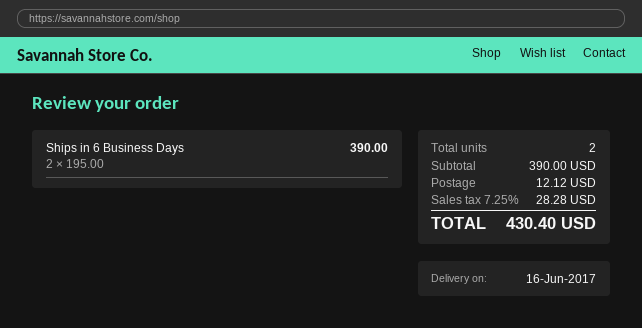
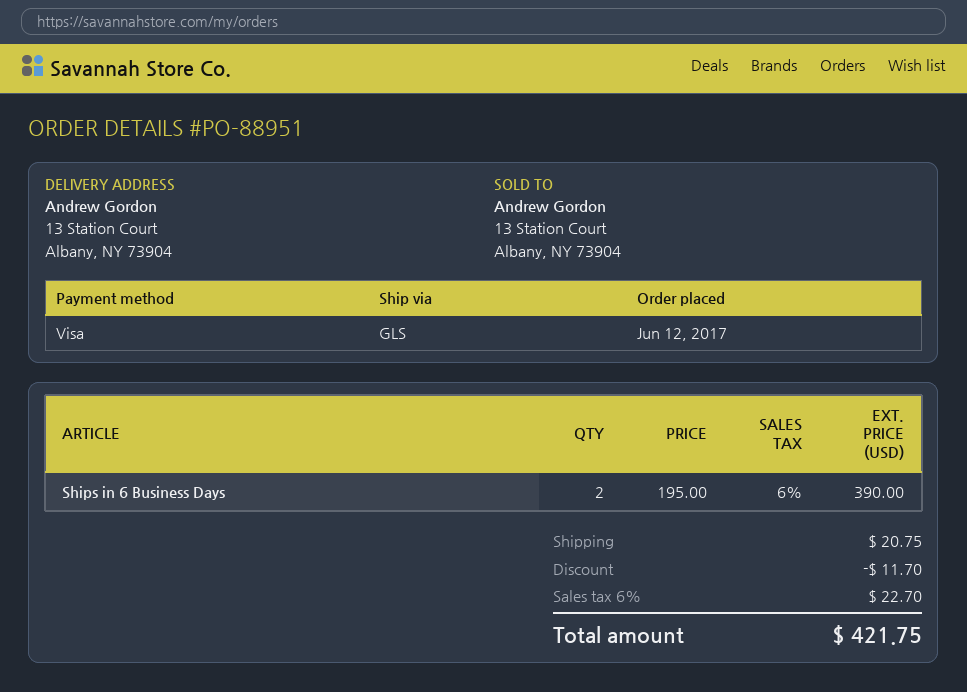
discount: none -> 11.70
shipping: 12.12 -> 20.75
tax: 7.25% = 28.28 -> 6% = 22.70
total: 430.40 -> 421.75

